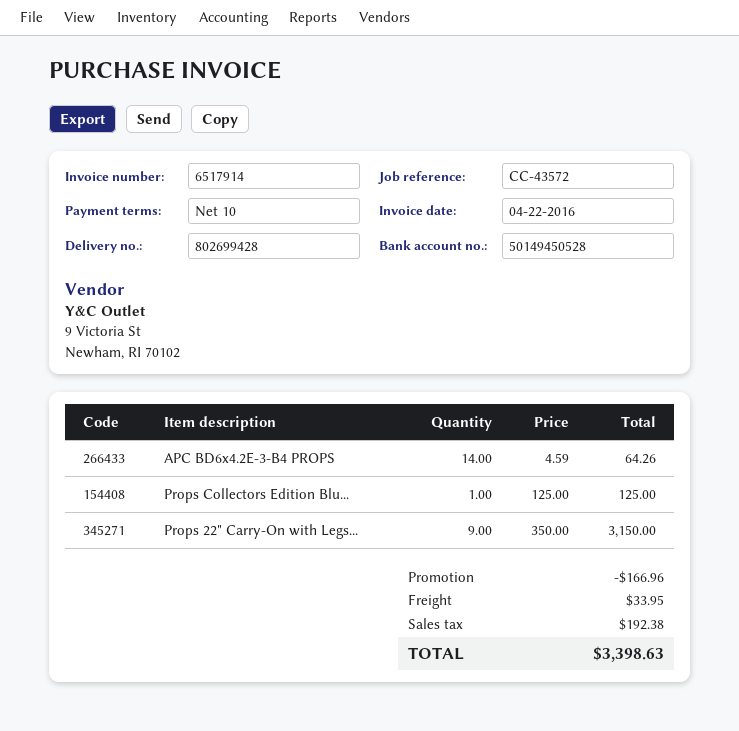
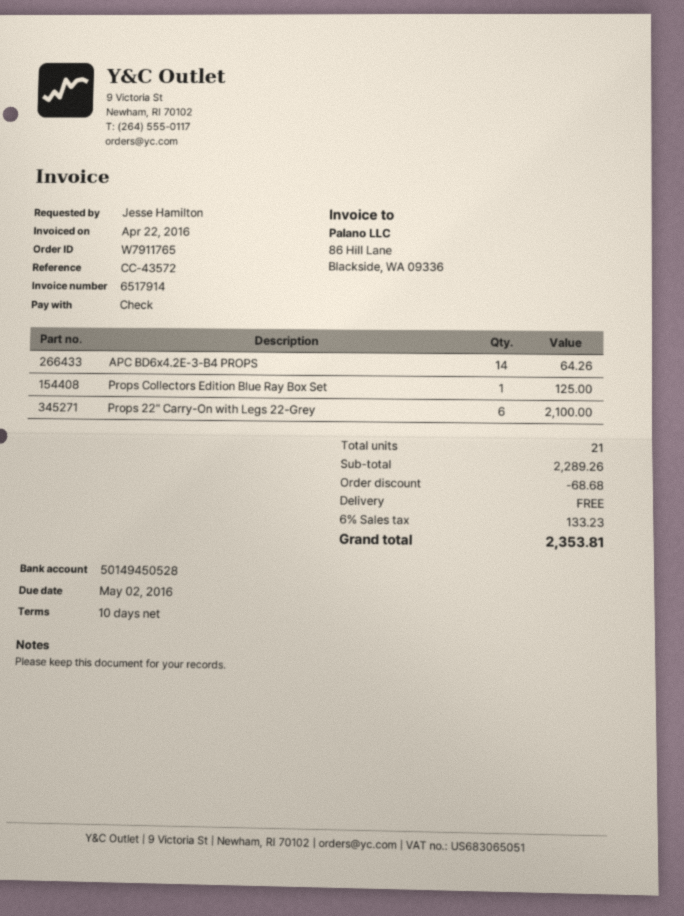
Props 22" Carry-On with Legs...: 9 for 3150.00 -> 6 for 2100.00
discount: 166.96 -> 68.68
shipping: 33.95 -> 0.00
tax: 192.38 -> 133.23
total: 3398.63 -> 2353.81

